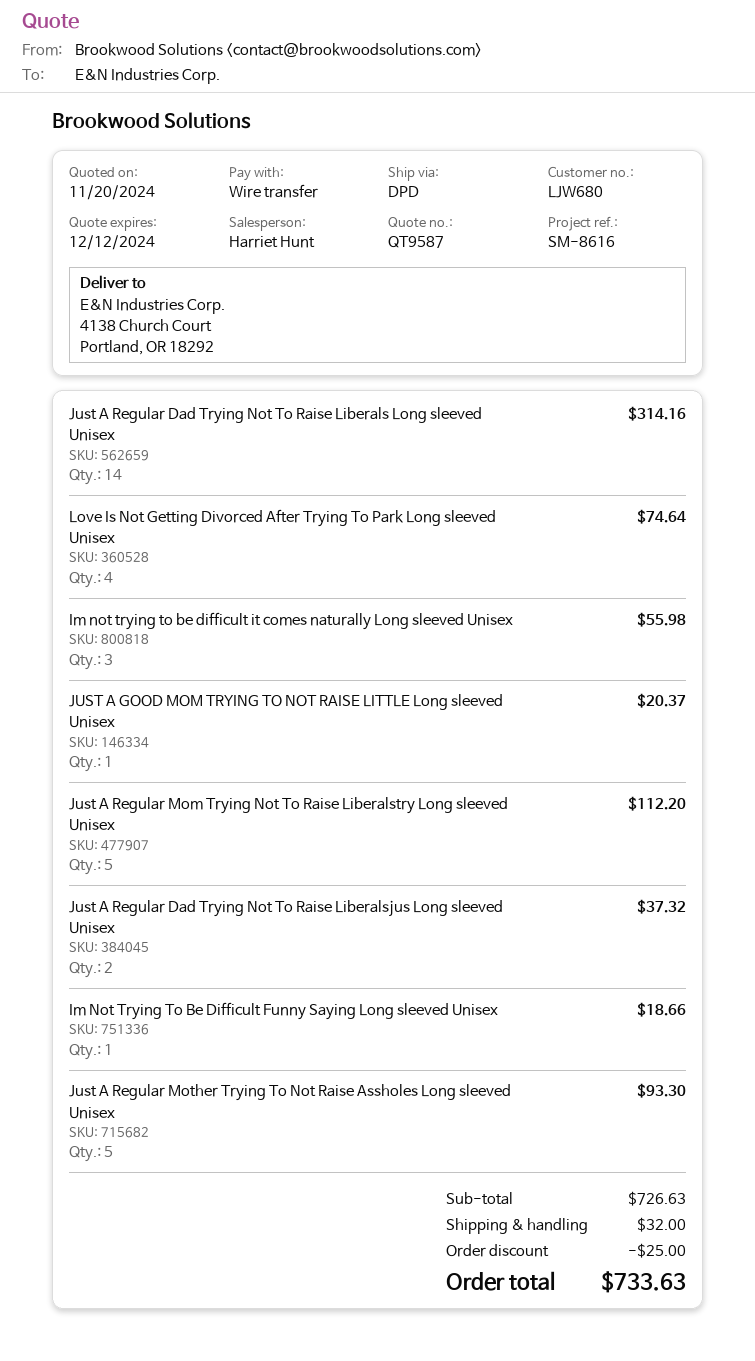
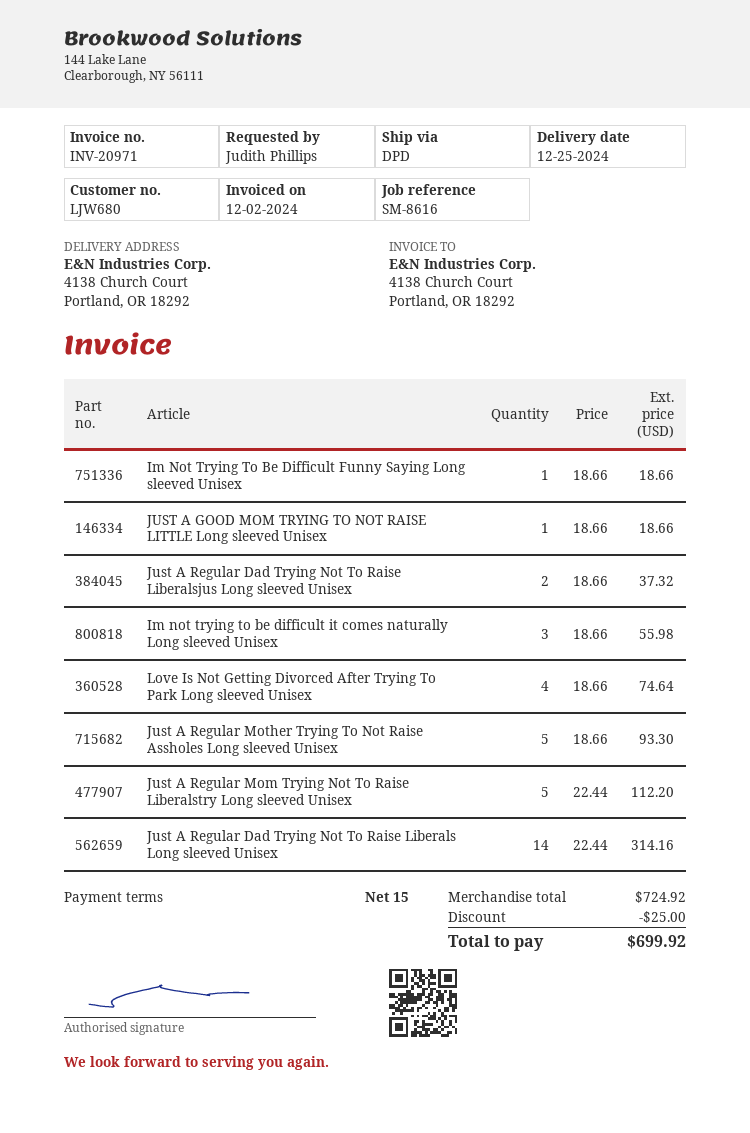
JUST A GOOD MOM TRYING TO NOT RAISE LITTLE Long sleeved Unisex: 1 for 20.37 -> 1 for 18.66
subtotal: 726.63 -> 724.92
shipping: 32.00 -> none
total: 733.63 -> 699.92

